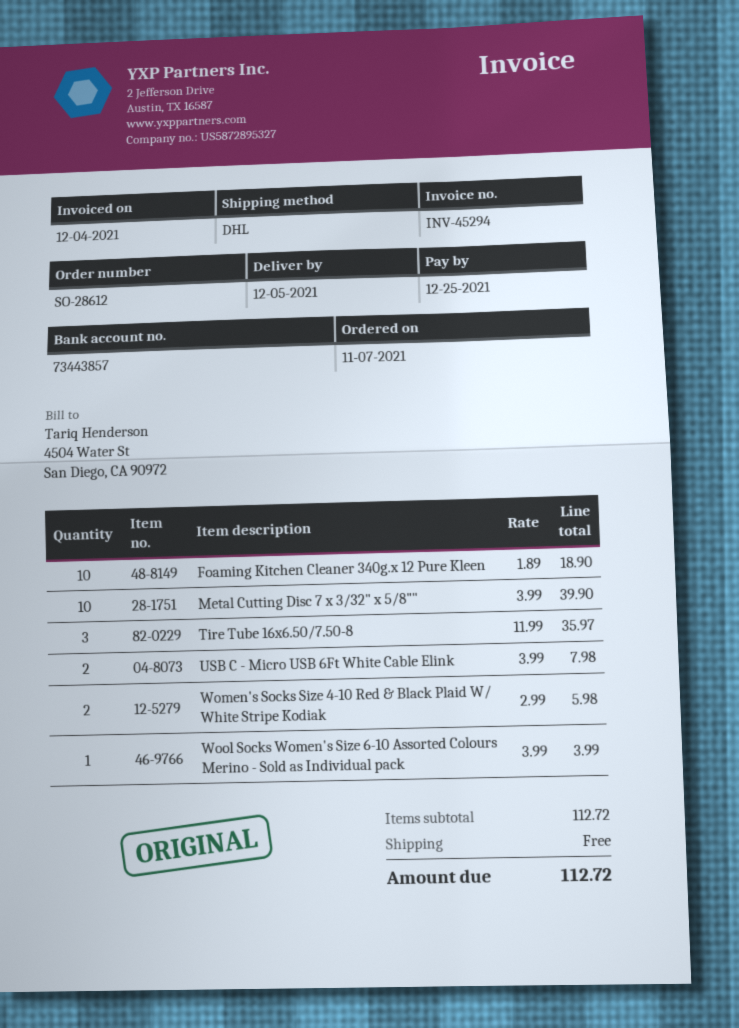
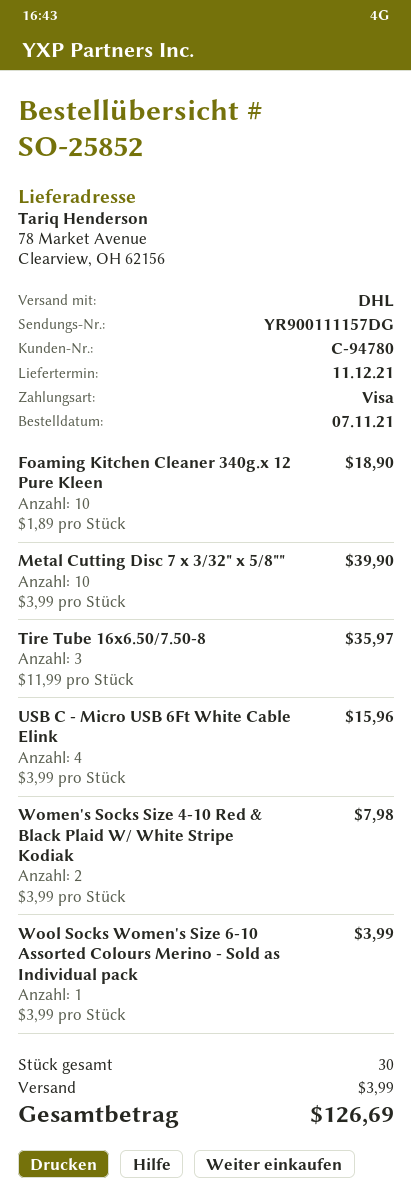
order number: SO-28612 -> SO-25852
delivery date: 2021-12-05 -> 2021-12-11
USB C - Micro USB 6Ft White Cable Elink: 2 x 3.99 = 7.98 -> 4 x 3.99 = 15.96
Women's Socks Size 4-10 Red & Black Plaid W/ White Stripe Kodiak: 2 x 2.99 = 5.98 -> 2 x 3.99 = 7.98
shipping: 0.00 -> 3.99
total: 112.72 -> 126.69

